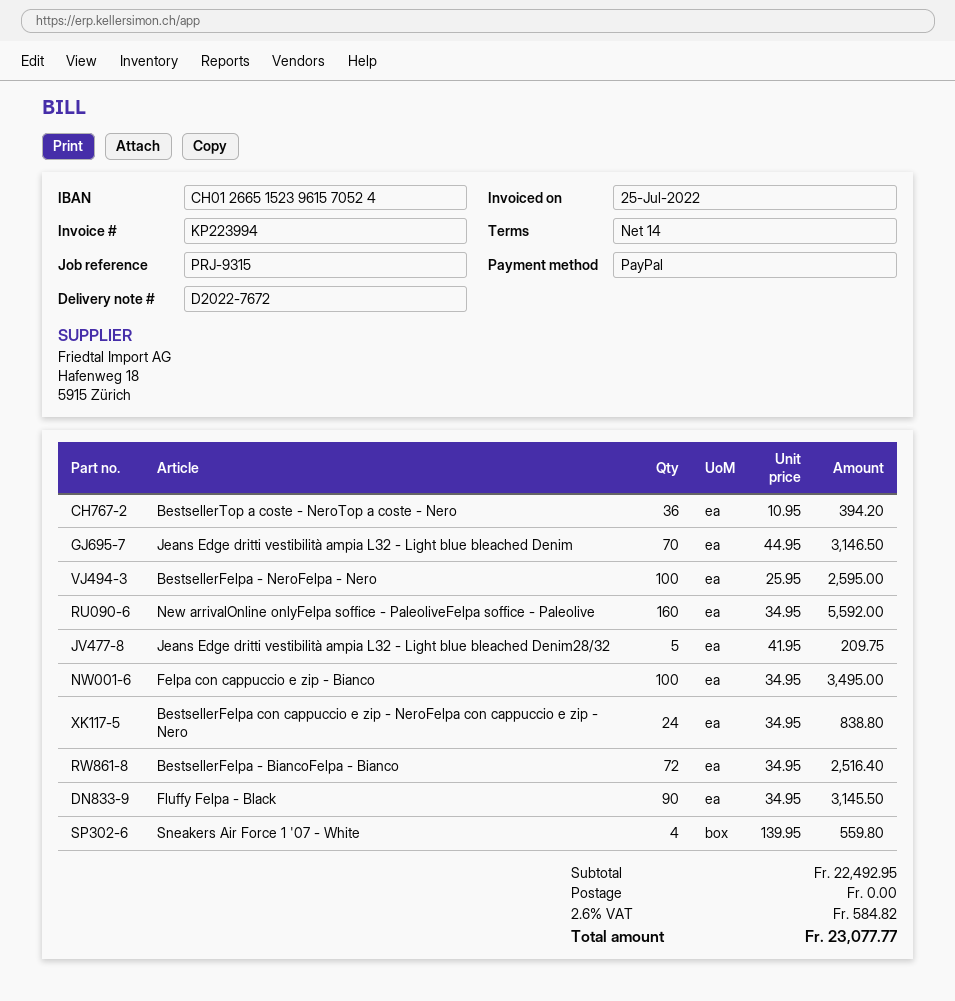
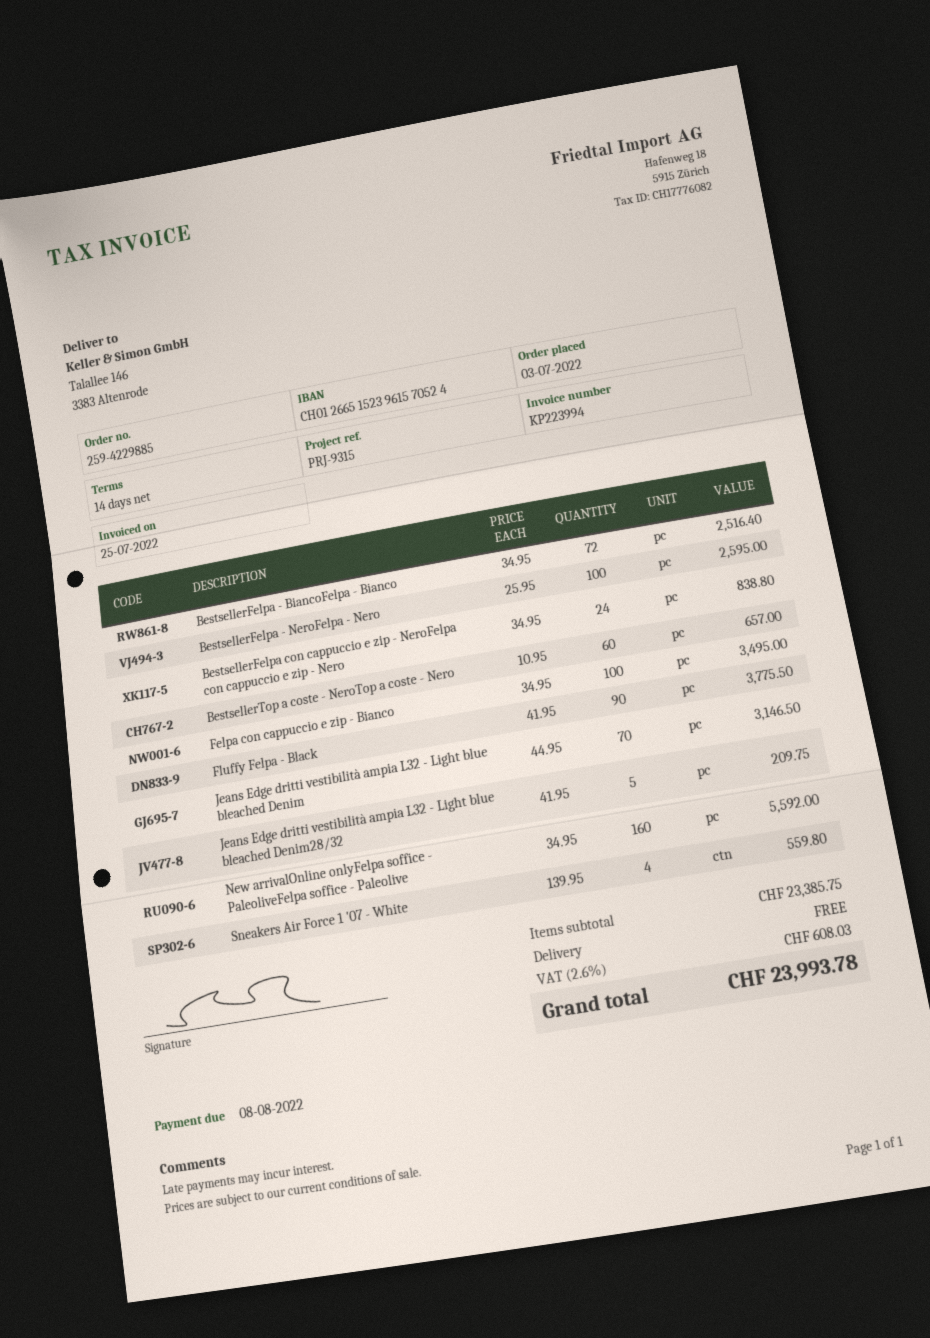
BestsellerTop a coste - NeroTop a coste - Nero: 36 x 10.95 = 394.20 -> 60 x 10.95 = 657.00
Fluffy Felpa - Black: 90 x 34.95 = 3145.50 -> 90 x 41.95 = 3775.50
subtotal: 22492.95 -> 23385.75
tax: 2.6% = 584.82 -> 2.6% = 608.03
total: 23077.77 -> 23993.78

